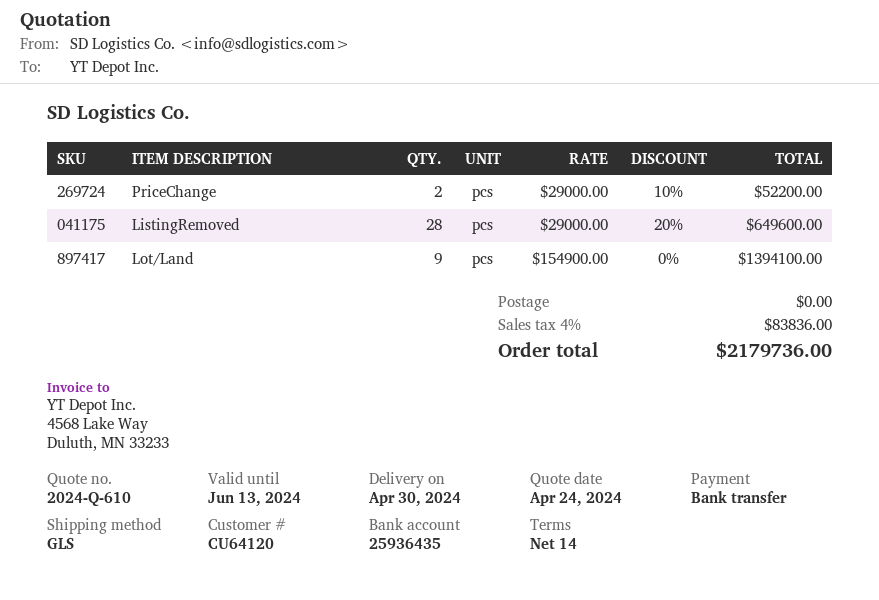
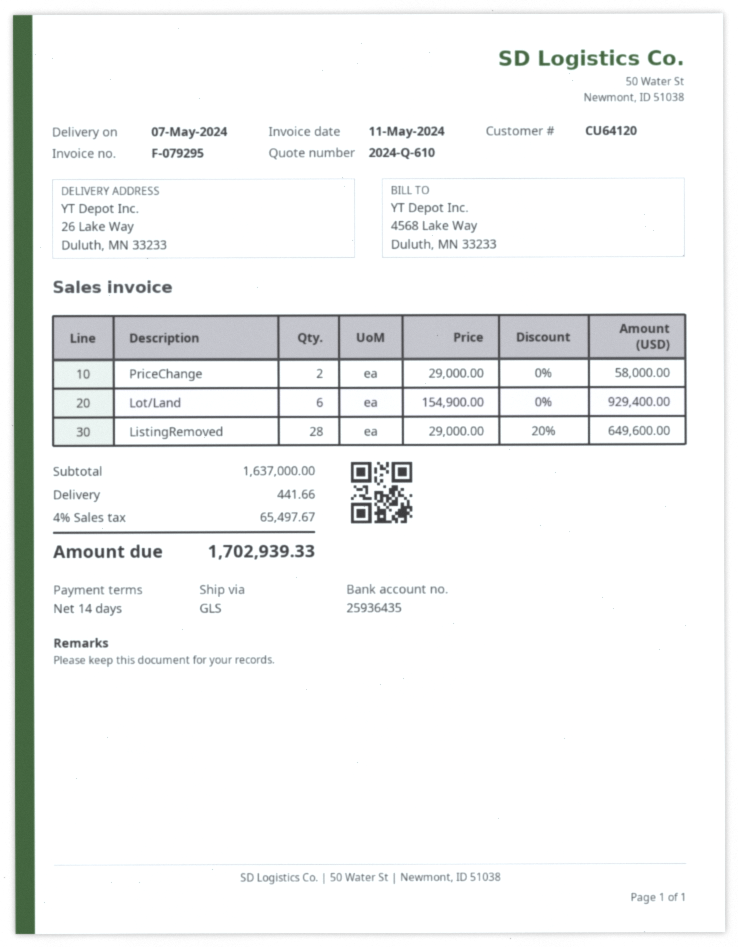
delivery date: 2024-04-30 -> 2024-05-07
PriceChange: 2 x 29000.00 - 10% = 52200.00 -> 2 x 29000.00 = 58000.00
Lot/Land: 9 x 154900.00 = 1394100.00 -> 6 x 154900.00 = 929400.00
shipping: 0.00 -> 441.66
tax: 4% = 83836.00 -> 4% = 65497.67
total: 2179736.00 -> 1702939.33

